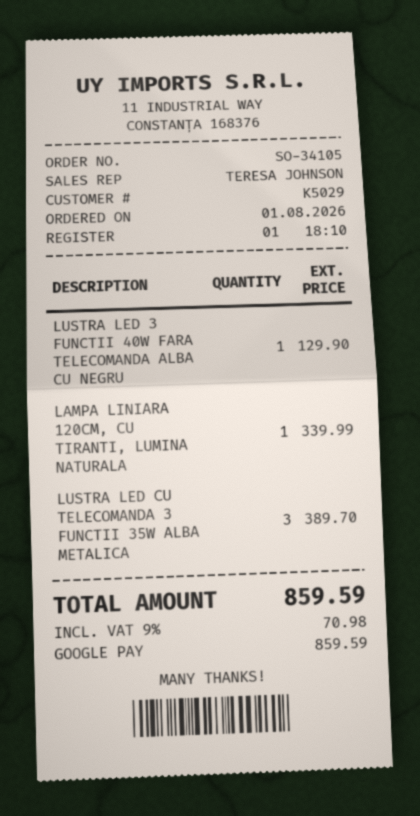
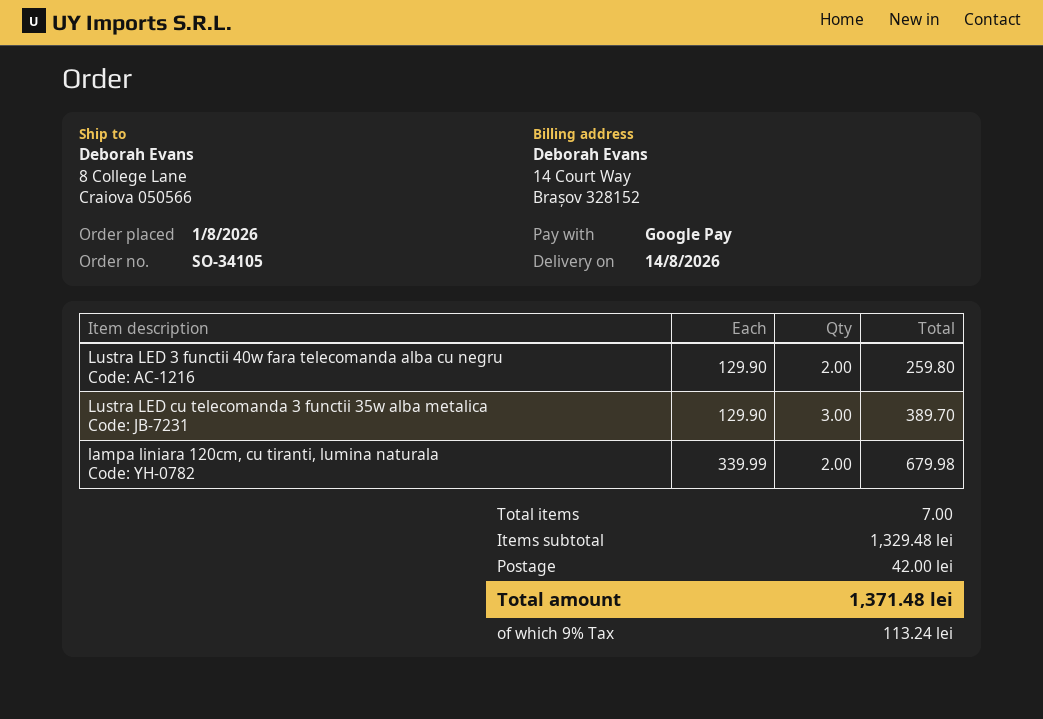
LUSTRA LED 3 FUNCTII 40W FARA TELECOMANDA ALBA CU NEGRU: 1 for 129.90 -> 2 for 259.80
LAMPA LINIARA 120CM, CU TIRANTI, LUMINA NATURALA: 1 for 339.99 -> 2 for 679.98
shipping: none -> 42.00
tax: 9% = 70.98 -> 9% = 113.24
total: 859.59 -> 1371.48

